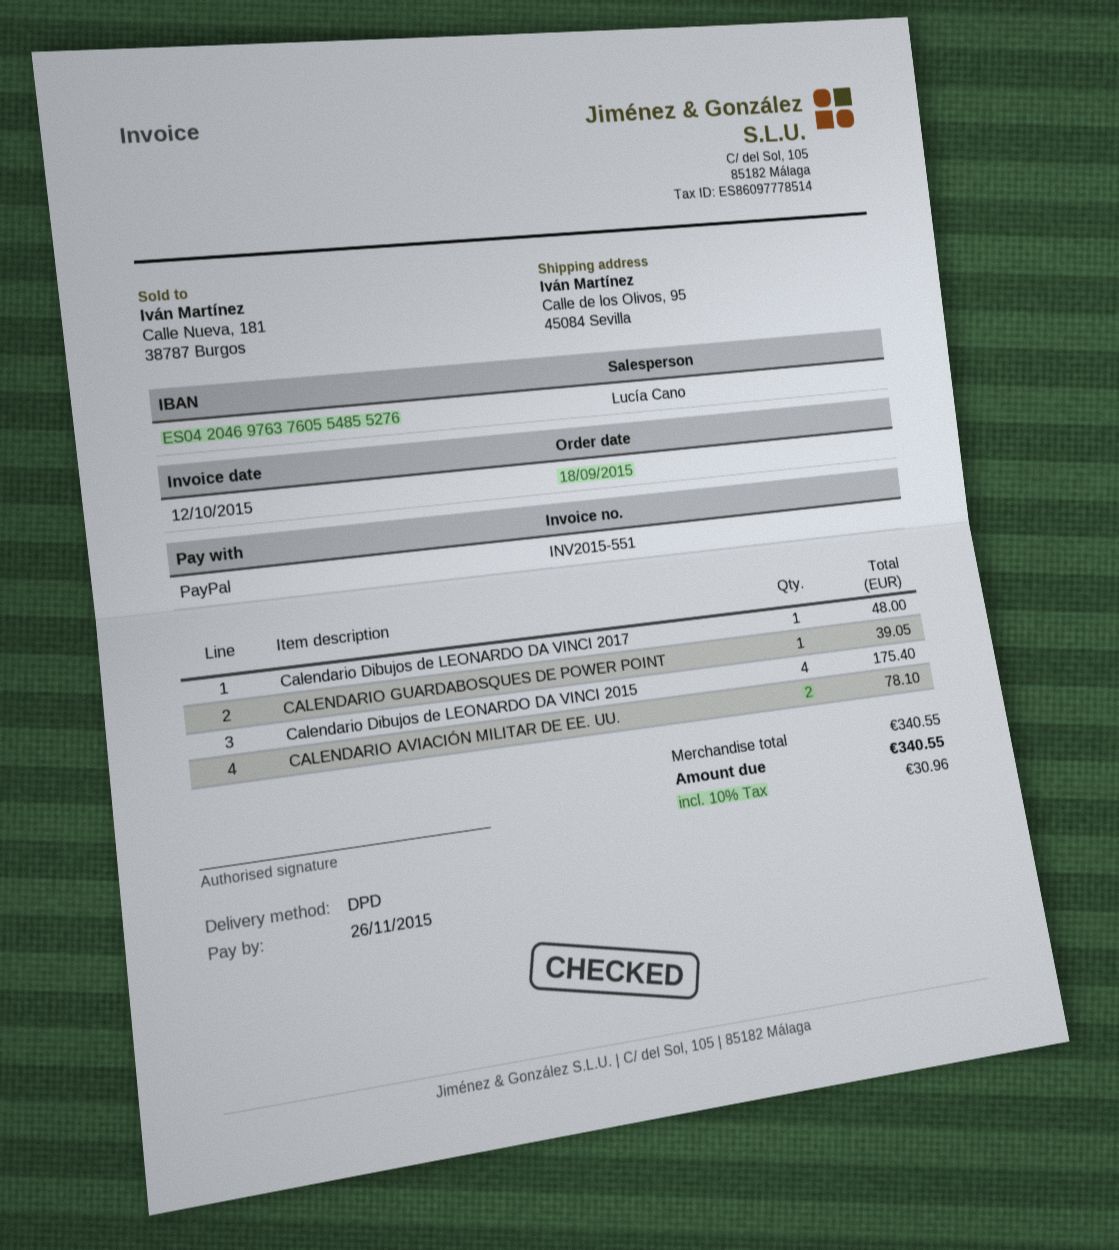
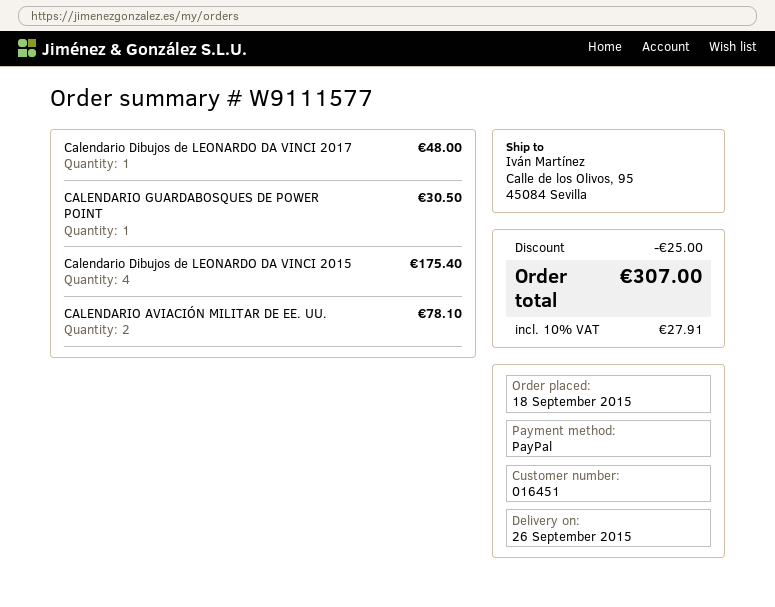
CALENDARIO GUARDABOSQUES DE POWER POINT: 1 for 39.05 -> 1 for 30.50
discount: none -> 25.00
tax: 10% = 30.96 -> 10% = 27.91
total: 340.55 -> 307.00

